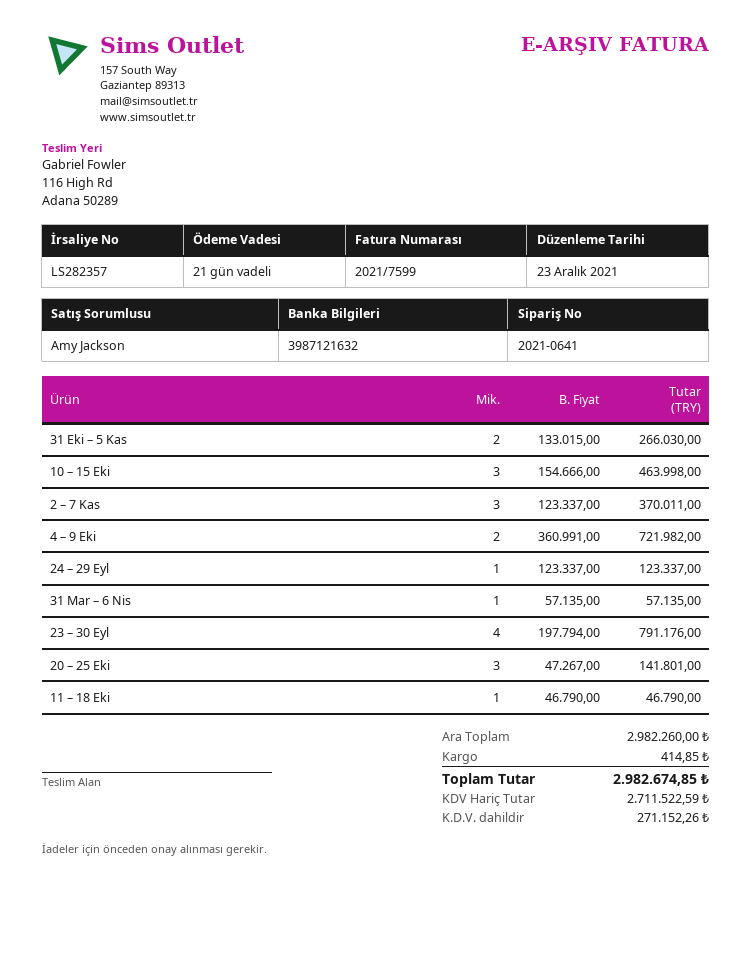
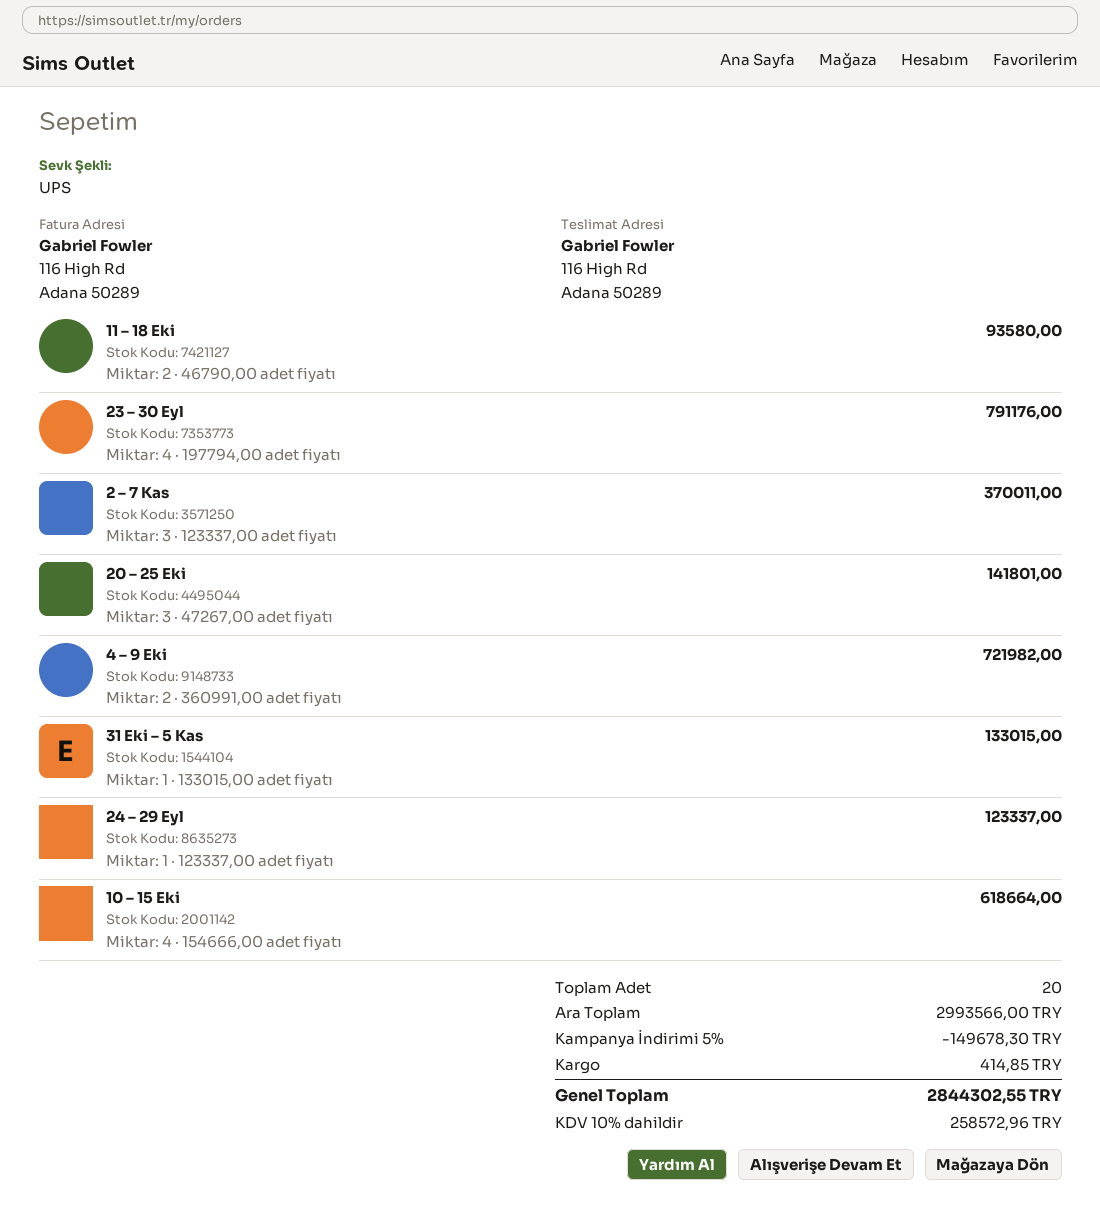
31 Eki – 5 Kas: 2 x 133015.00 = 266030.00 -> 1 x 133015.00 = 133015.00
10 – 15 Eki: 3 x 154666.00 = 463998.00 -> 4 x 154666.00 = 618664.00
31 Mar – 6 Nis: 1 x 57135.00 = 57135.00 -> none
11 – 18 Eki: 1 x 46790.00 = 46790.00 -> 2 x 46790.00 = 93580.00
subtotal: 2982260.00 -> 2993566.00
discount: none -> 5% = 149678.30
tax: 271152.26 -> 258572.96
total: 2982674.85 -> 2844302.55

